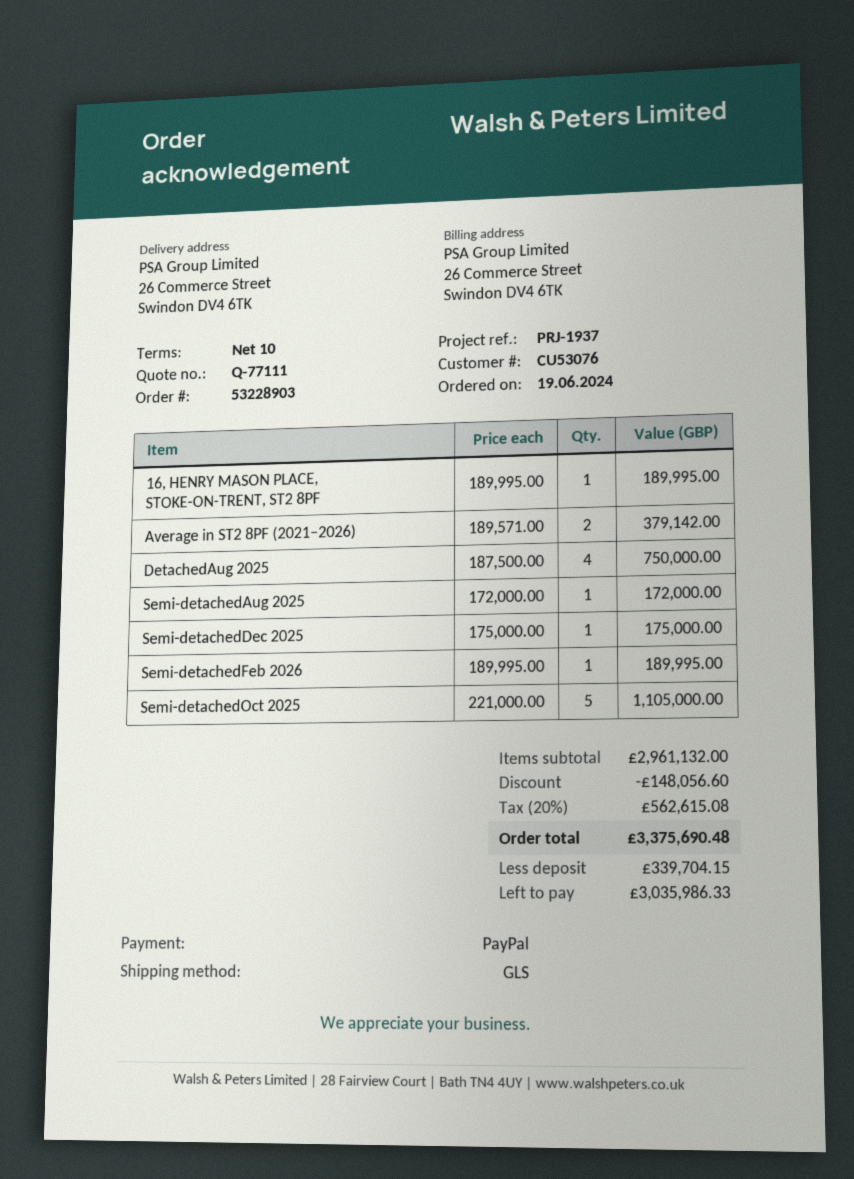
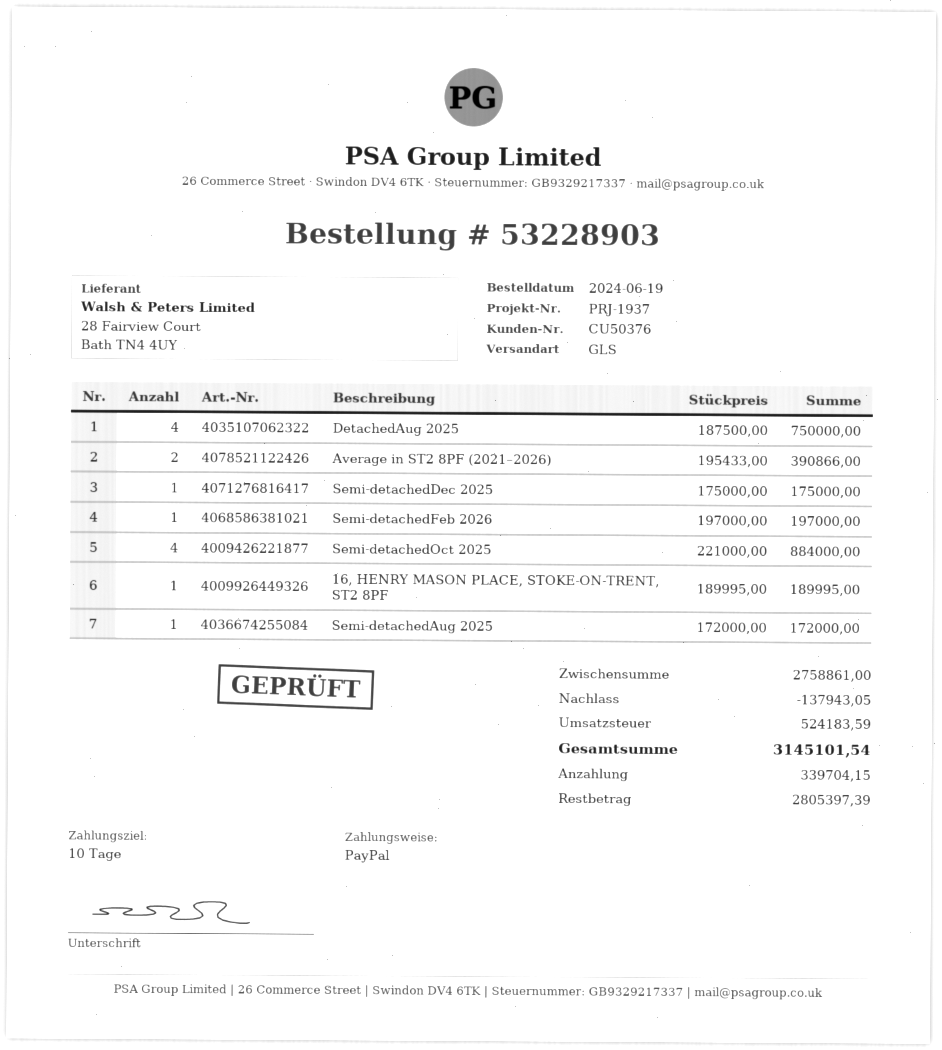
customer number: CU53076 -> CU50376
Average in ST2 8PF (2021–2026): 2 x 189571.00 = 379142.00 -> 2 x 195433.00 = 390866.00
Semi-detachedFeb 2026: 1 x 189995.00 = 189995.00 -> 1 x 197000.00 = 197000.00
Semi-detachedOct 2025: 5 x 221000.00 = 1105000.00 -> 4 x 221000.00 = 884000.00
subtotal: 2961132.00 -> 2758861.00
discount: 148056.60 -> 137943.05
tax: 562615.08 -> 524183.59
total: 3375690.48 -> 3145101.54
balance: 3035986.33 -> 2805397.39

